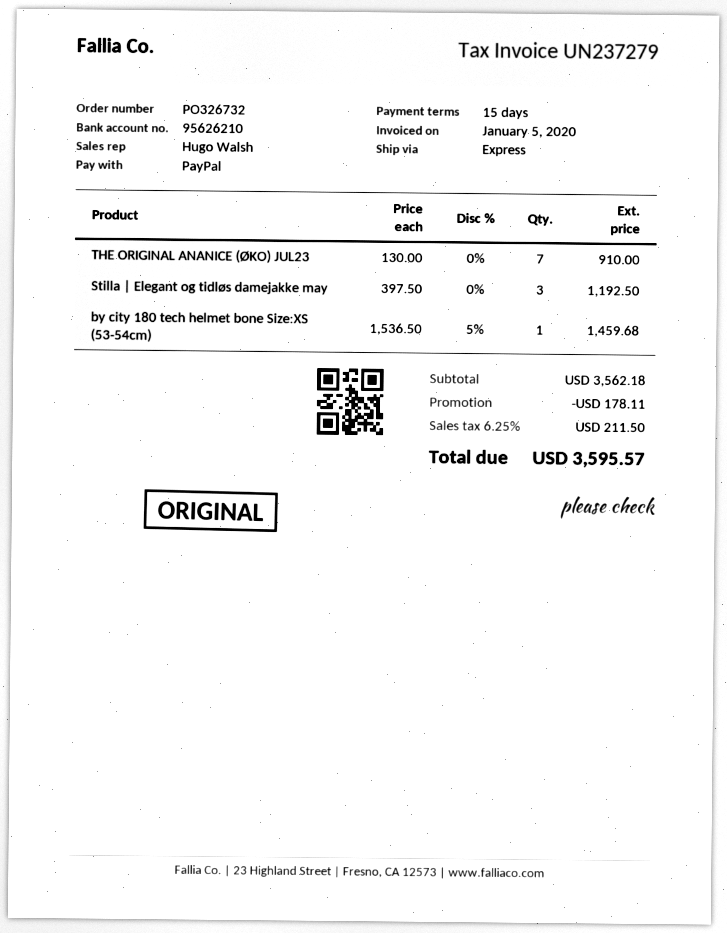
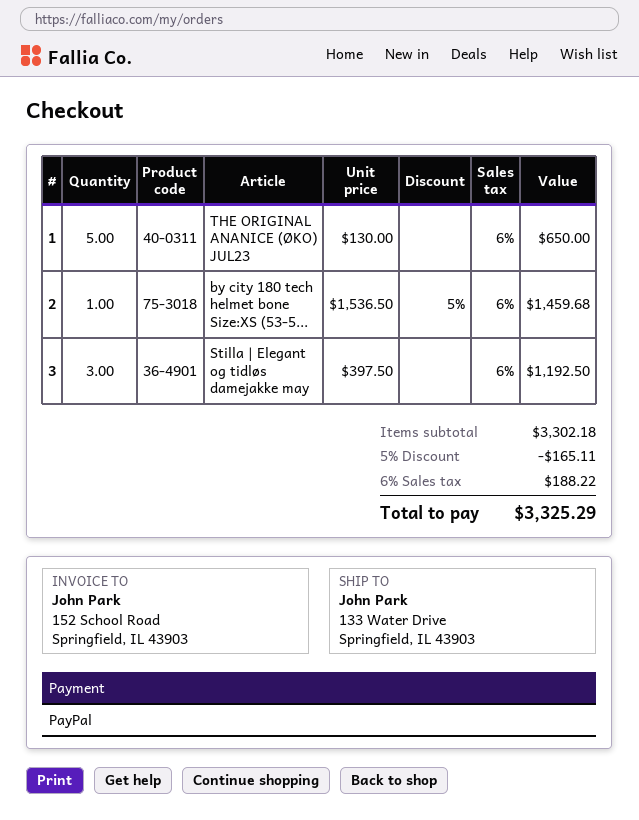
THE ORIGINAL ANANICE (ØKO) JUL23: 7 x 130.00 = 910.00 -> 5 x 130.00 = 650.00
subtotal: 3562.18 -> 3302.18
discount: 178.11 -> 165.11
tax: 6.25% = 211.50 -> 6% = 188.22
total: 3595.57 -> 3325.29

